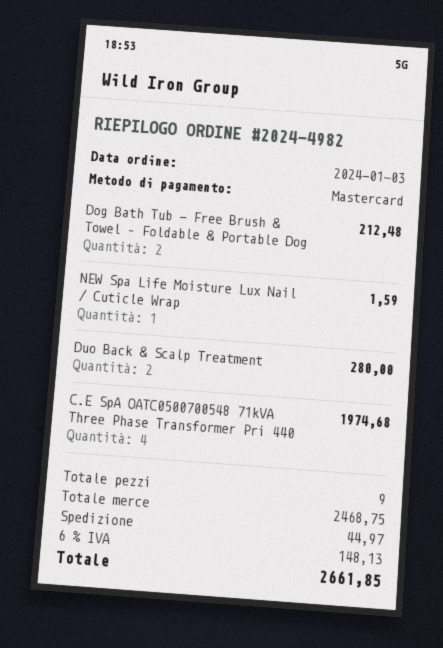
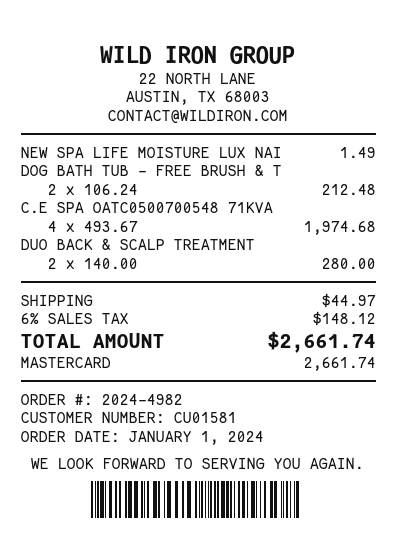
order date: 2024-01-03 -> 2024-01-01
NEW Spa Life Moisture Lux Nail / Cuticle Wrap: 1 for 1.59 -> 1 for 1.49
tax: 6% = 148.13 -> 6% = 148.12
total: 2661.85 -> 2661.74

